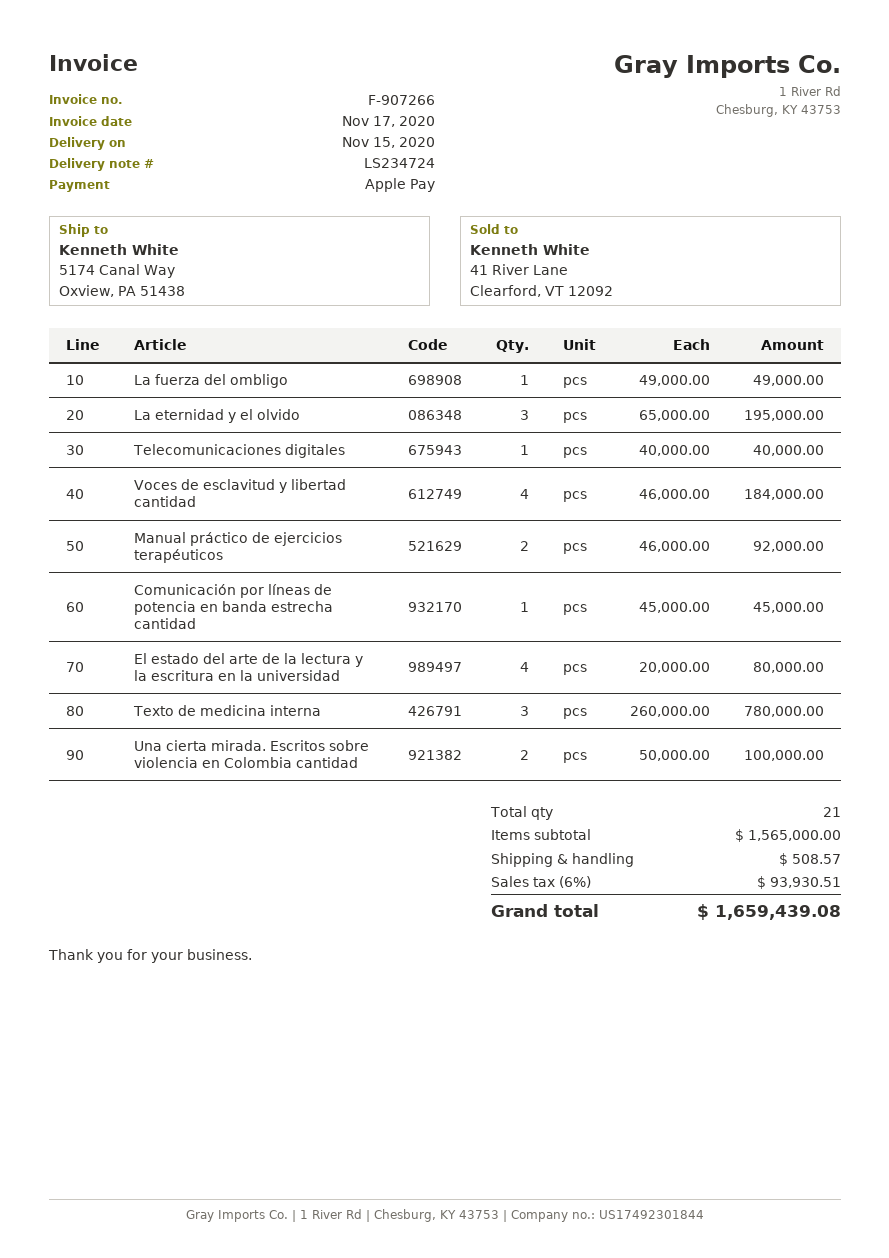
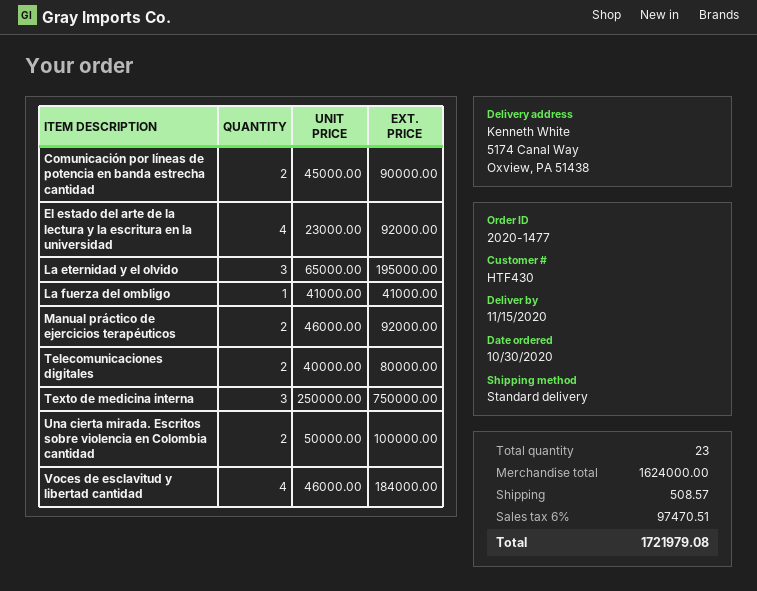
La fuerza del ombligo: 1 x 49000.00 = 49000.00 -> 1 x 41000.00 = 41000.00
Telecomunicaciones digitales: 1 x 40000.00 = 40000.00 -> 2 x 40000.00 = 80000.00
Comunicación por líneas de potencia en banda estrecha cantidad: 1 x 45000.00 = 45000.00 -> 2 x 45000.00 = 90000.00
El estado del arte de la lectura y la escritura en la universidad: 4 x 20000.00 = 80000.00 -> 4 x 23000.00 = 92000.00
Texto de medicina interna: 3 x 260000.00 = 780000.00 -> 3 x 250000.00 = 750000.00
total quantity: 21 -> 23
subtotal: 1565000.00 -> 1624000.00
tax: 6% = 93930.51 -> 6% = 97470.51
total: 1659439.08 -> 1721979.08

